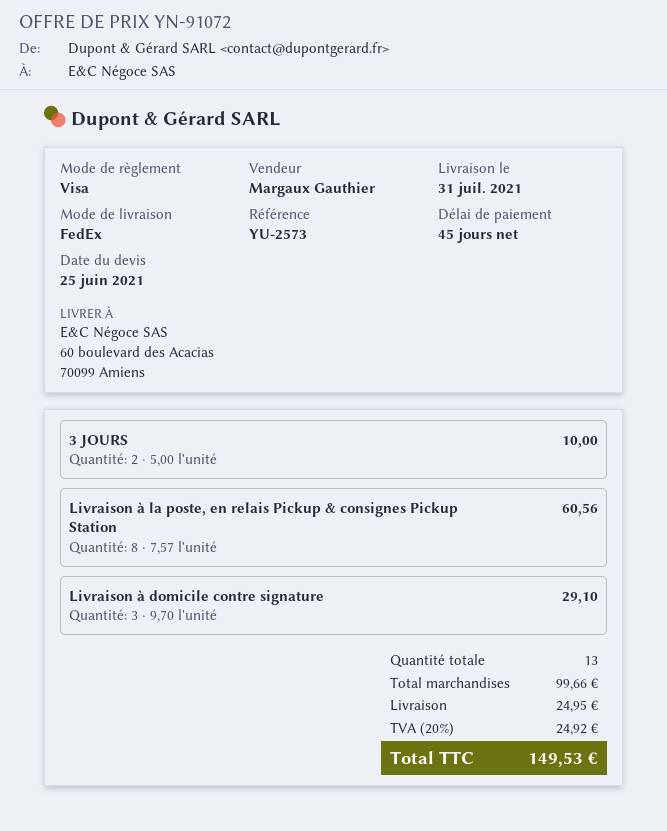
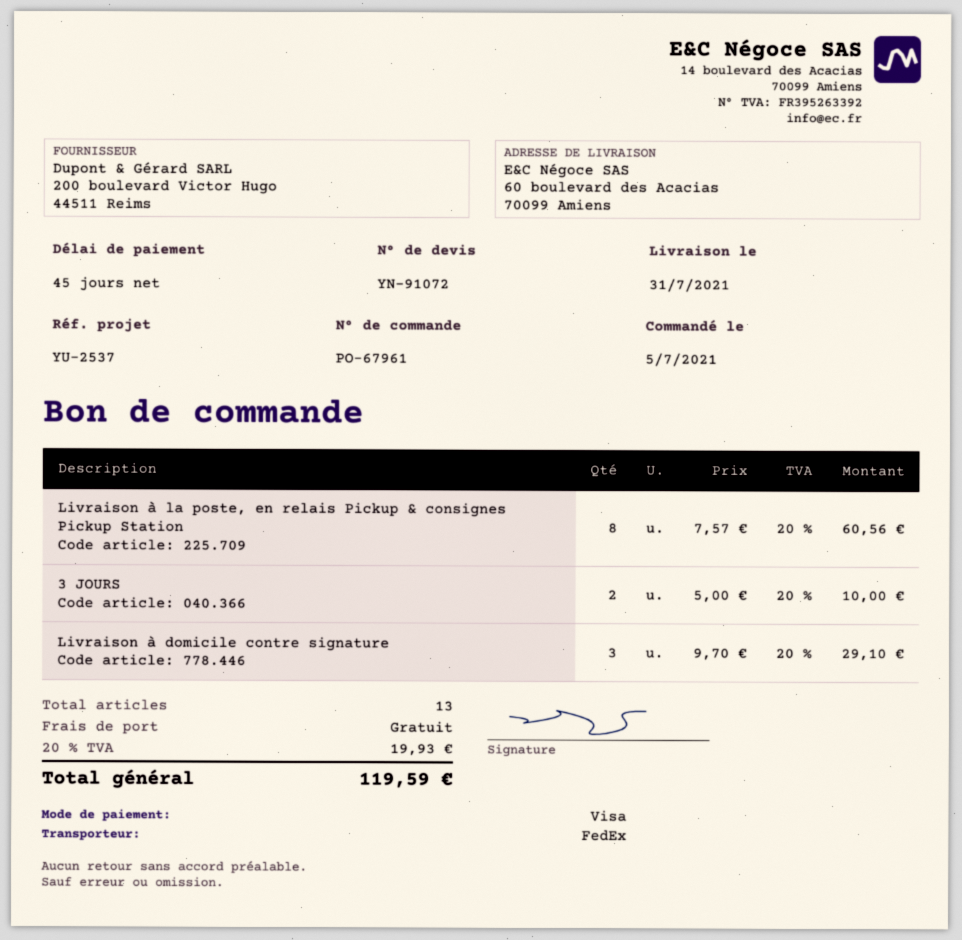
reference: YU-2573 -> YU-2537
shipping: 24.95 -> 0.00
tax: 20% = 24.92 -> 20% = 19.93
total: 149.53 -> 119.59

